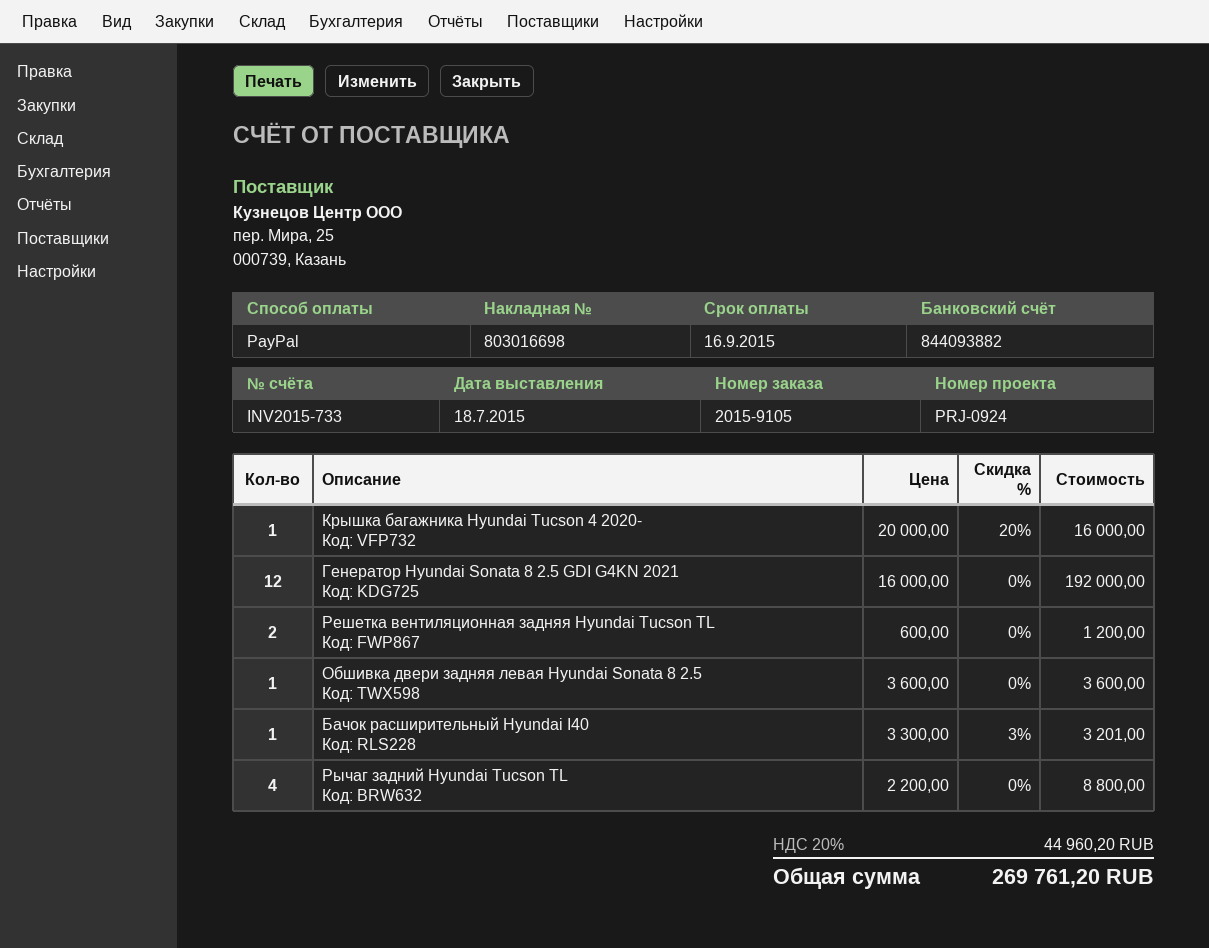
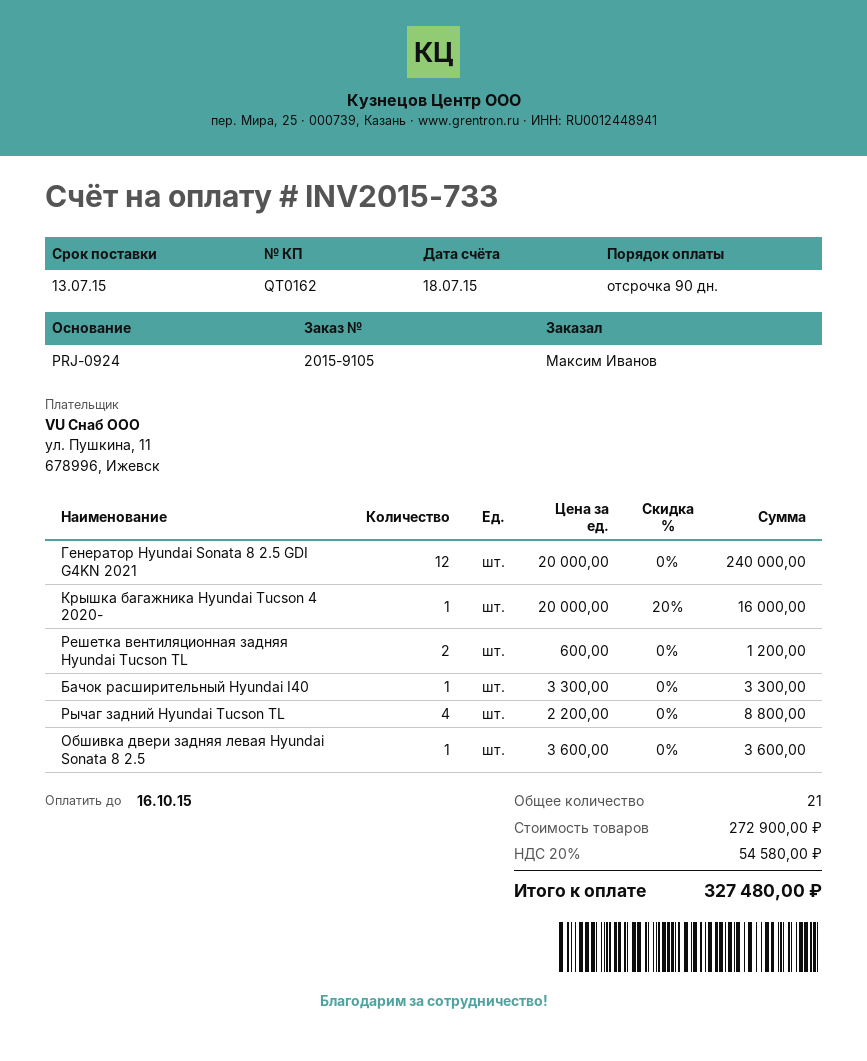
due date: 2015-09-16 -> 2015-10-16
Генератор Hyundai Sonata 8 2.5 GDI G4KN 2021: 12 x 16000.00 = 192000.00 -> 12 x 20000.00 = 240000.00
Бачок расширительный Hyundai I40: 1 x 3300.00 - 3% = 3201.00 -> 1 x 3300.00 = 3300.00
tax: 20% = 44960.20 -> 20% = 54580.00
total: 269761.20 -> 327480.00

